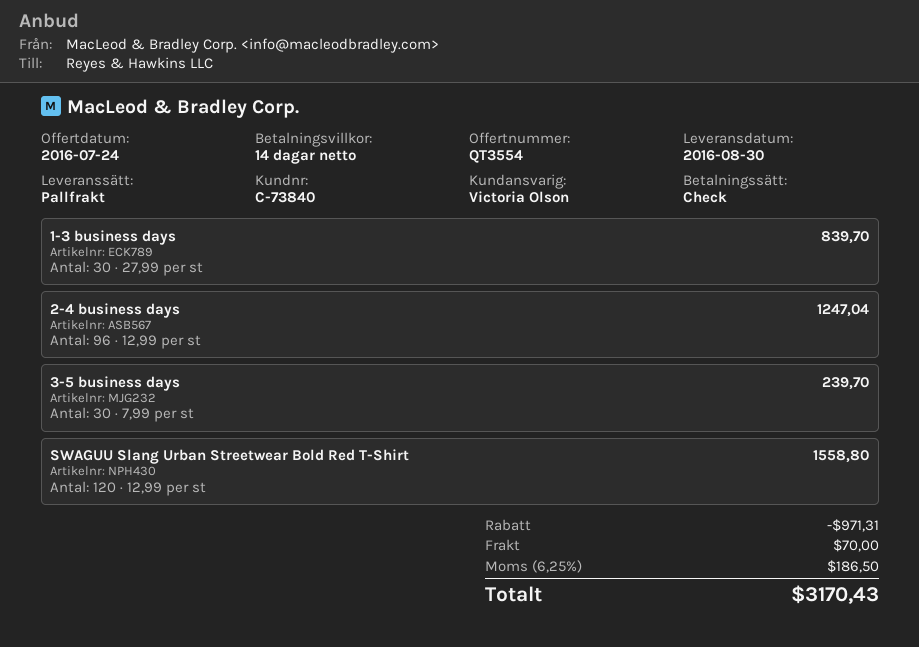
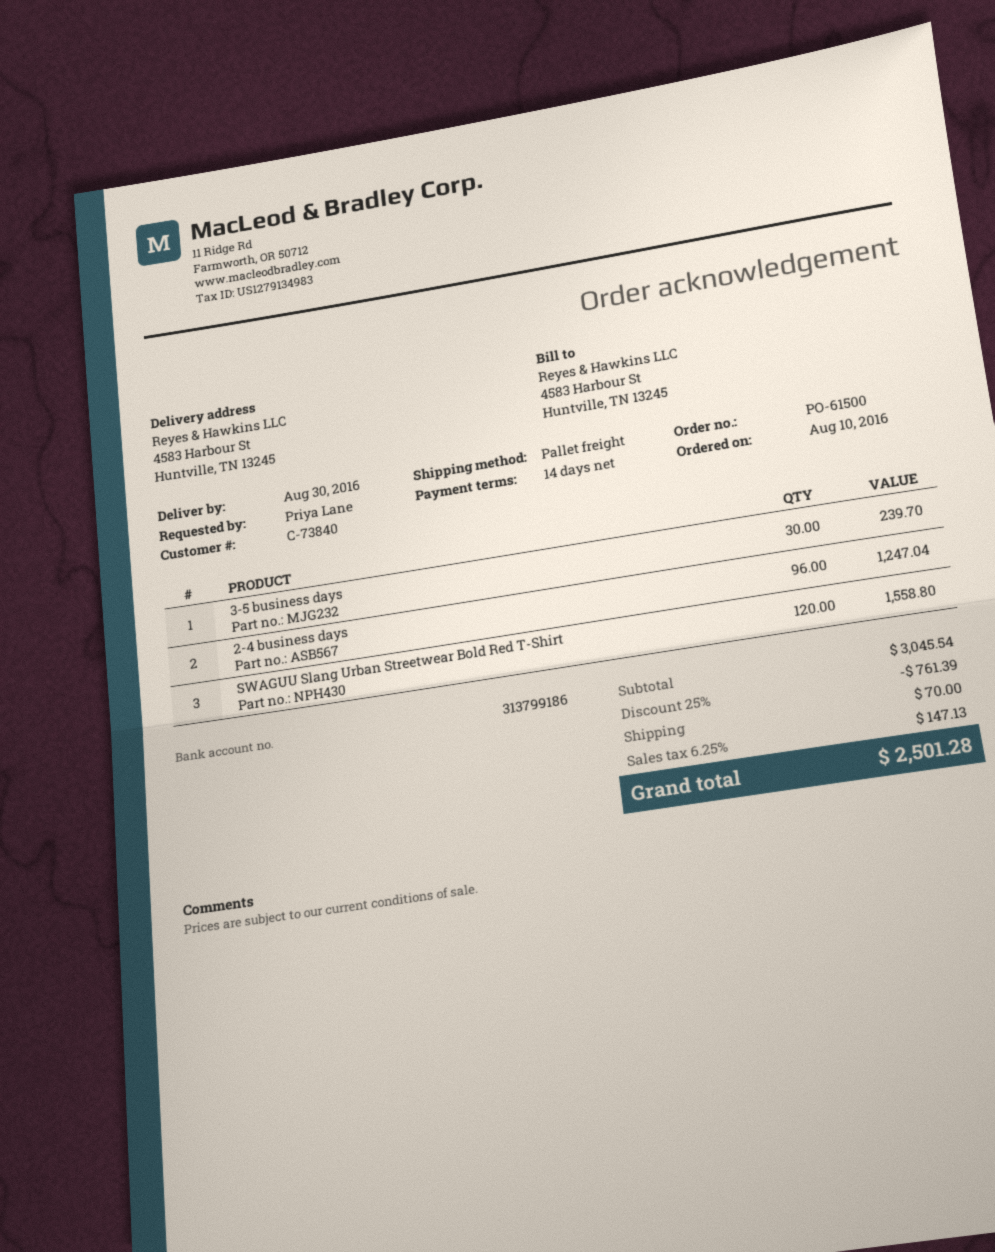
1-3 business days: 30 for 839.70 -> none
discount: 971.31 -> 761.39
tax: 6.25% = 186.50 -> 6.25% = 147.13
total: 3170.43 -> 2501.28

